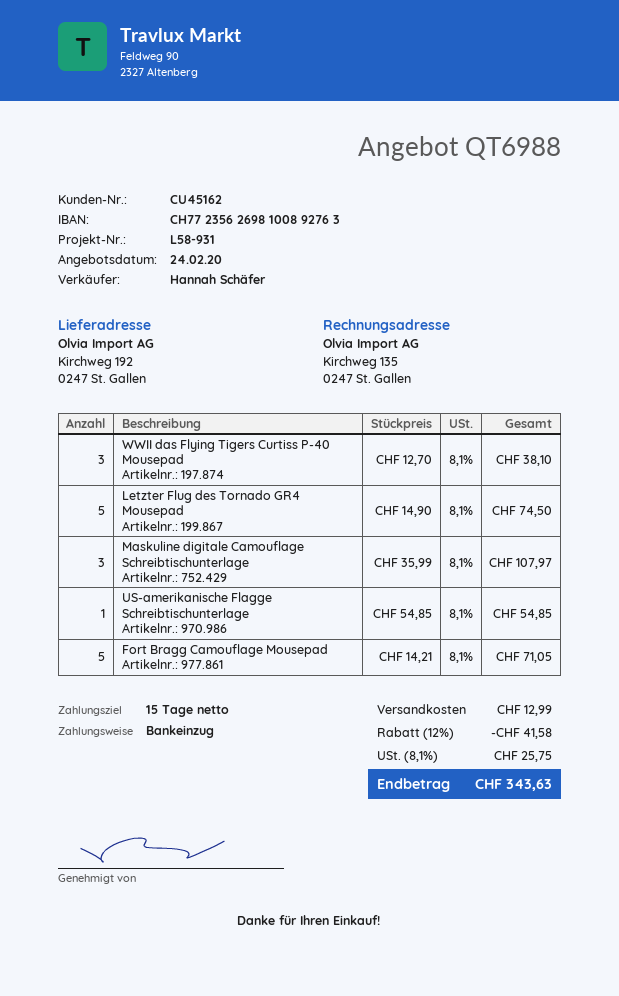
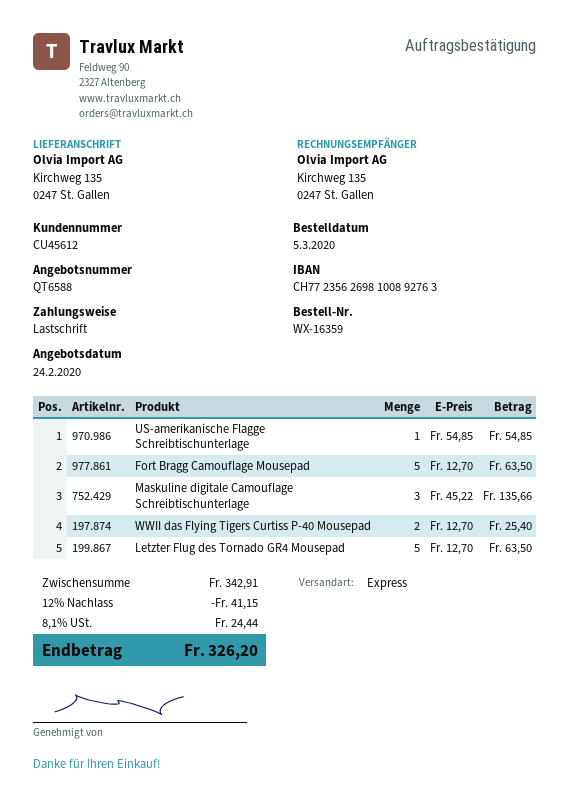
quote number: QT6988 -> QT6588
customer number: CU45162 -> CU45612
ship to: Kirchweg 192, 0247 St. Gallen -> Kirchweg 135, 0247 St. Gallen
WWII das Flying Tigers Curtiss P-40 Mousepad: 3 x 12.70 = 38.10 -> 2 x 12.70 = 25.40
Letzter Flug des Tornado GR4 Mousepad: 5 x 14.90 = 74.50 -> 5 x 12.70 = 63.50
Maskuline digitale Camouflage Schreibtischunterlage: 3 x 35.99 = 107.97 -> 3 x 45.22 = 135.66
Fort Bragg Camouflage Mousepad: 5 x 14.21 = 71.05 -> 5 x 12.70 = 63.50
discount: 12% = 41.58 -> 12% = 41.15
shipping: 12.99 -> none
tax: 8.1% = 25.75 -> 8.1% = 24.44
total: 343.63 -> 326.20

